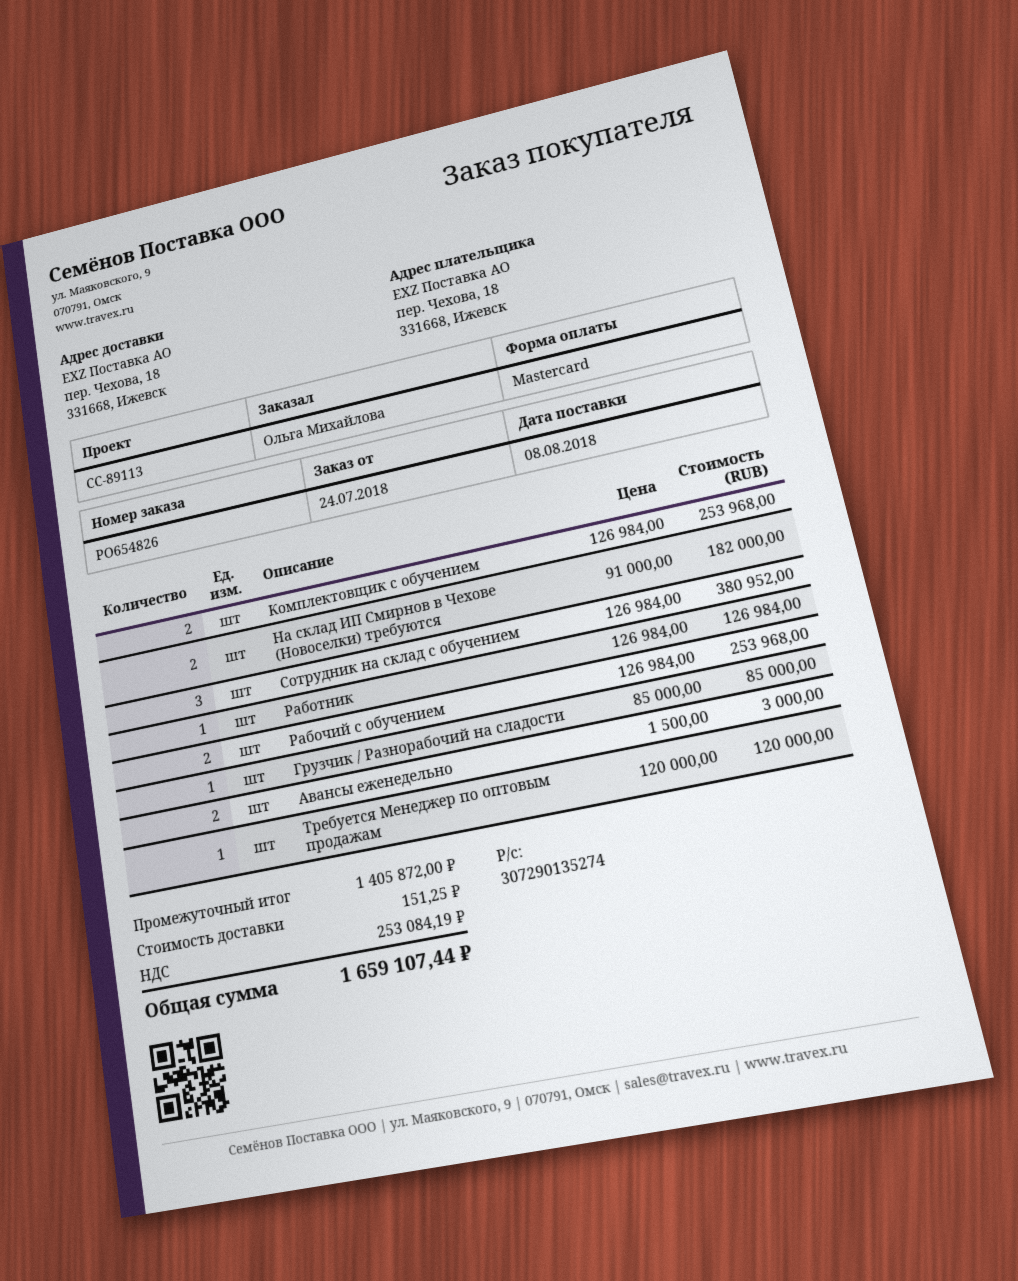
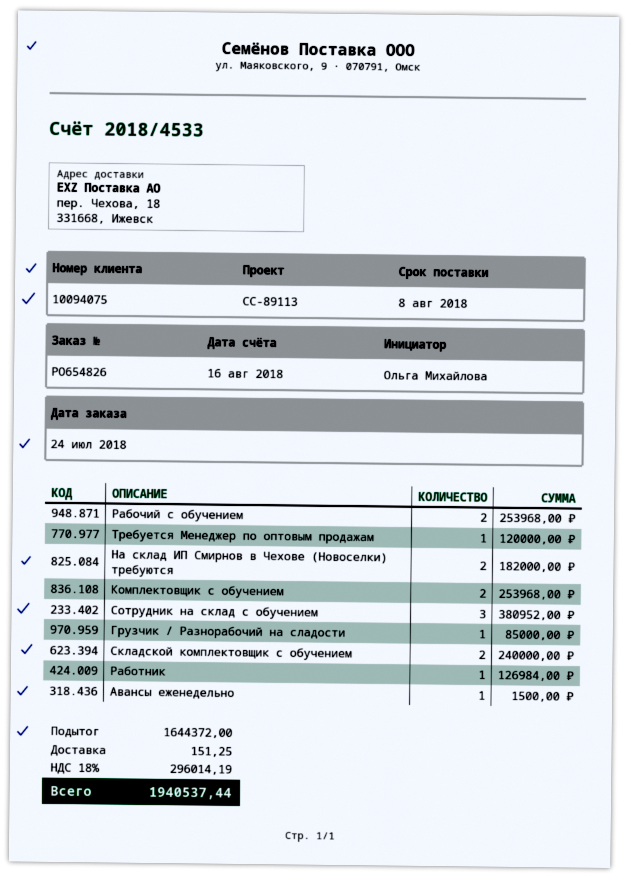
Авансы еженедельно: 2 for 3000.00 -> 1 for 1500.00
Складской комплектовщик с обучением: none -> 2 for 240000.00
subtotal: 1405872.00 -> 1644372.00
tax: 253084.19 -> 296014.19
total: 1659107.44 -> 1940537.44

